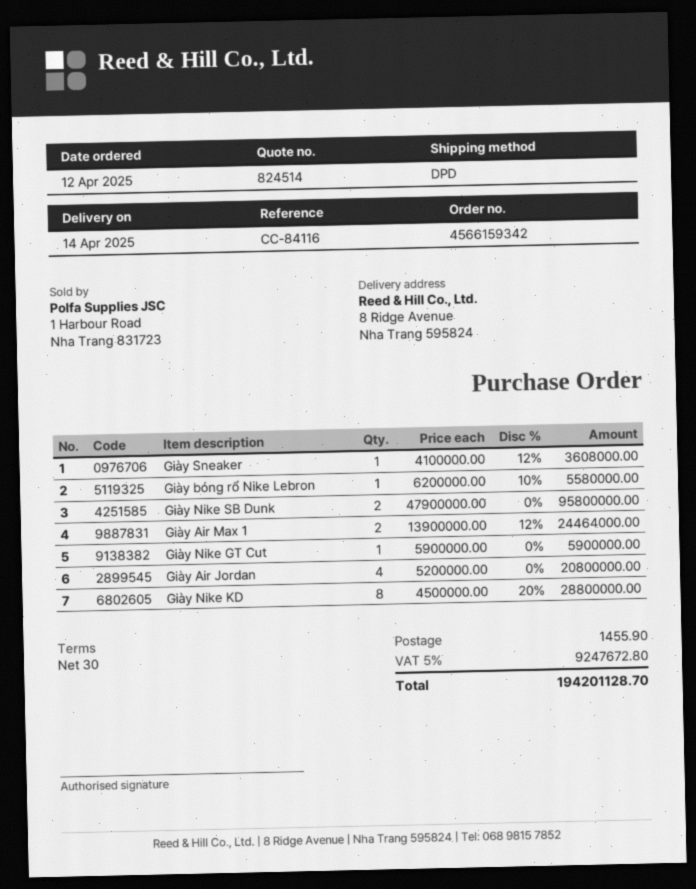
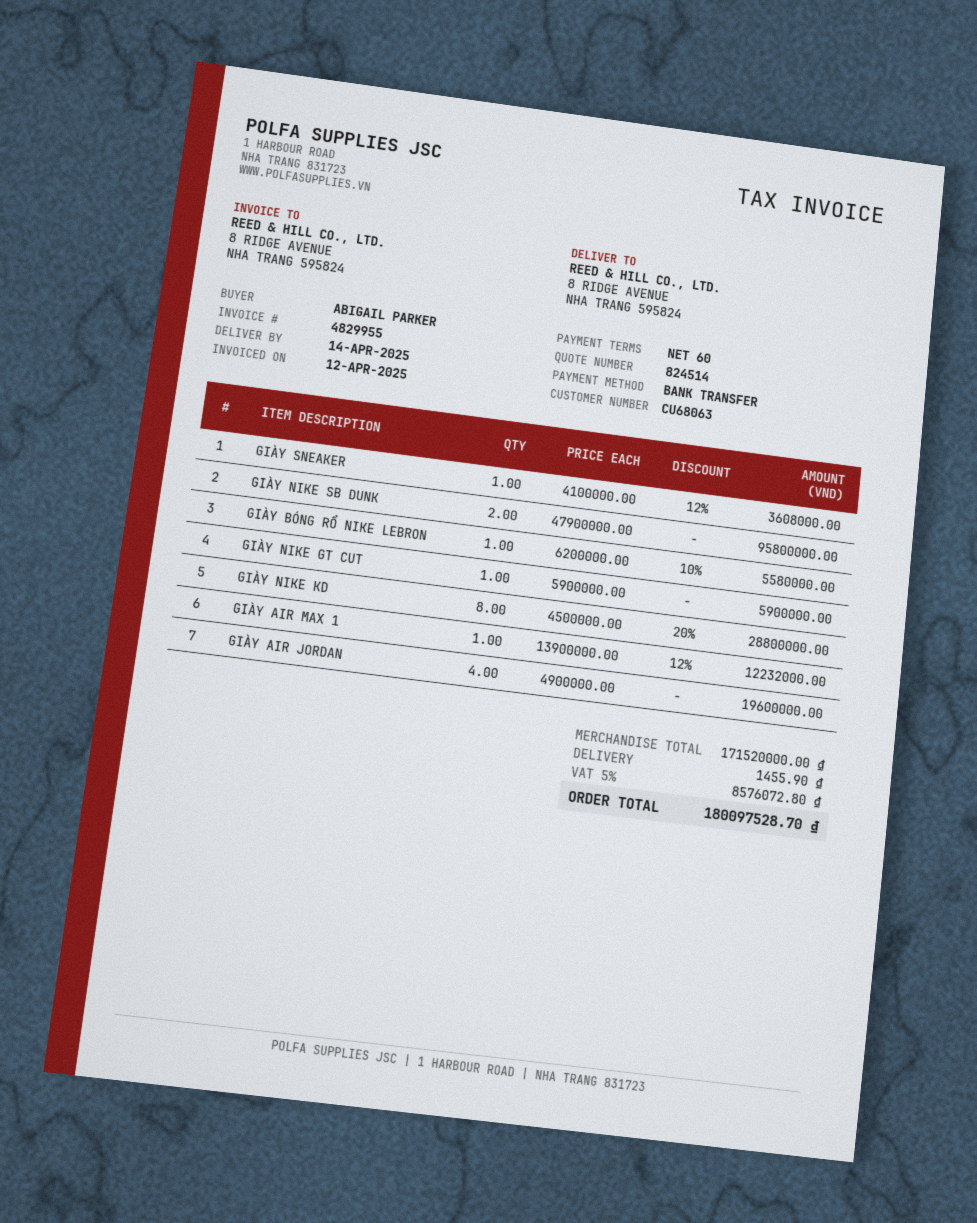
payment terms: 30 days -> 60 days
Giày Air Max 1: 2 x 13900000.00 - 12% = 24464000.00 -> 1 x 13900000.00 - 12% = 12232000.00
Giày Air Jordan: 4 x 5200000.00 = 20800000.00 -> 4 x 4900000.00 = 19600000.00
tax: 5% = 9247672.80 -> 5% = 8576072.80
total: 194201128.70 -> 180097528.70

